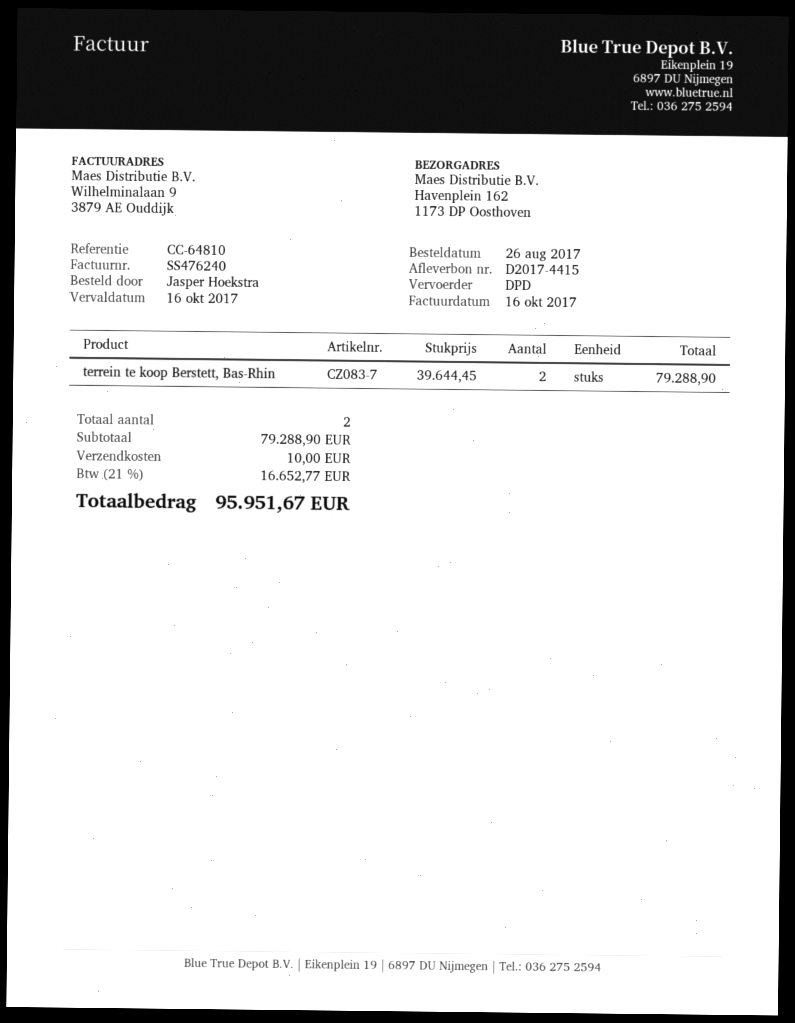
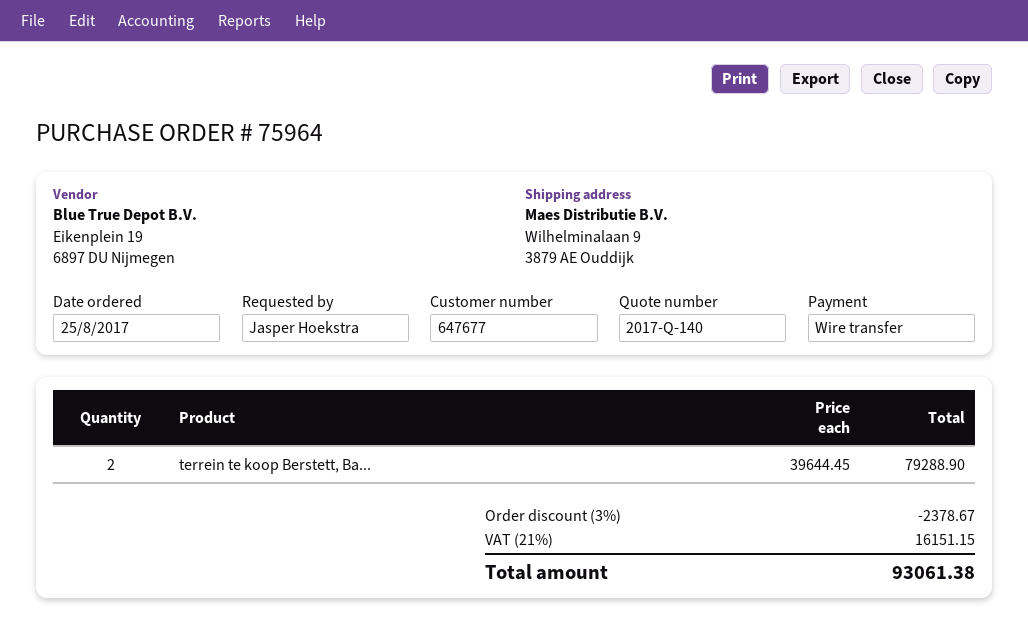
order date: 2017-08-26 -> 2017-08-25
ship to: Havenplein 162, 1173 DP Oosthoven -> Wilhelminalaan 9, 3879 AE Ouddijk
discount: none -> 3% = 2378.67
shipping: 10.00 -> none
tax: 21% = 16652.77 -> 21% = 16151.15
total: 95951.67 -> 93061.38

